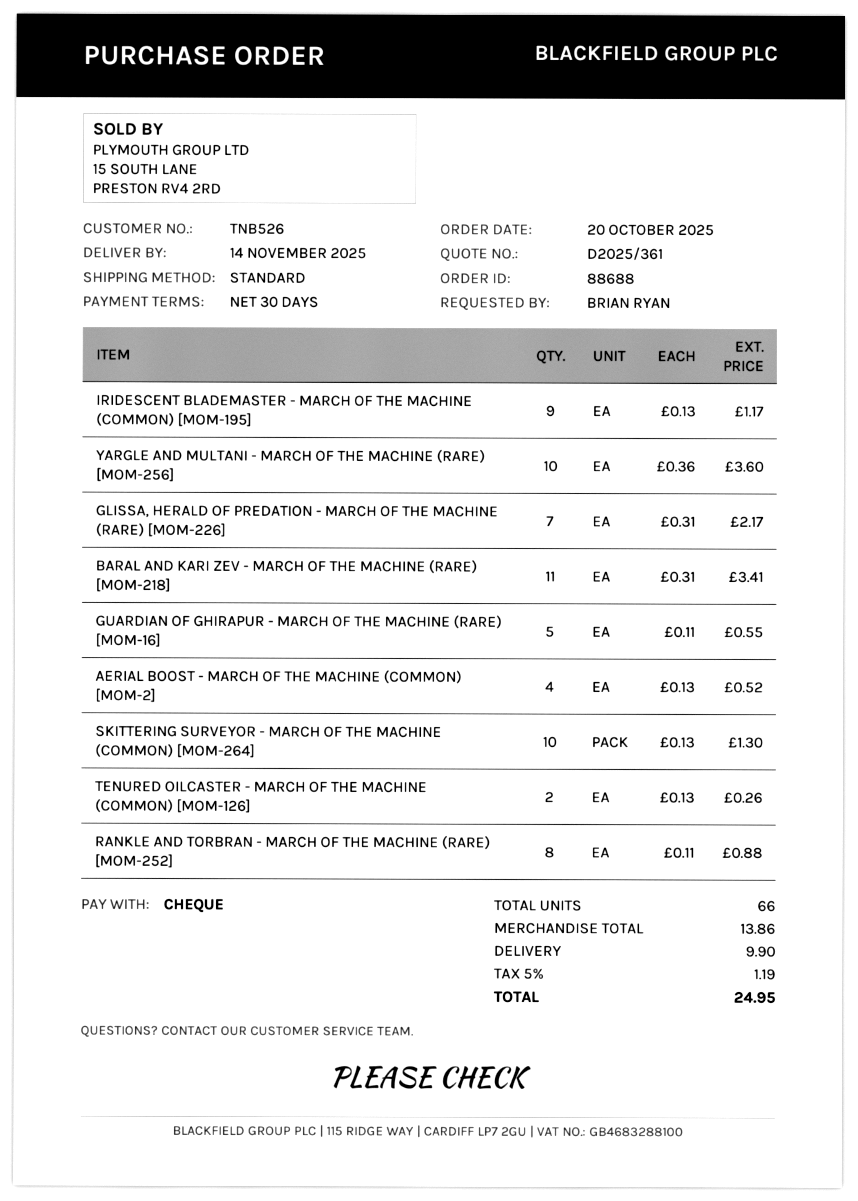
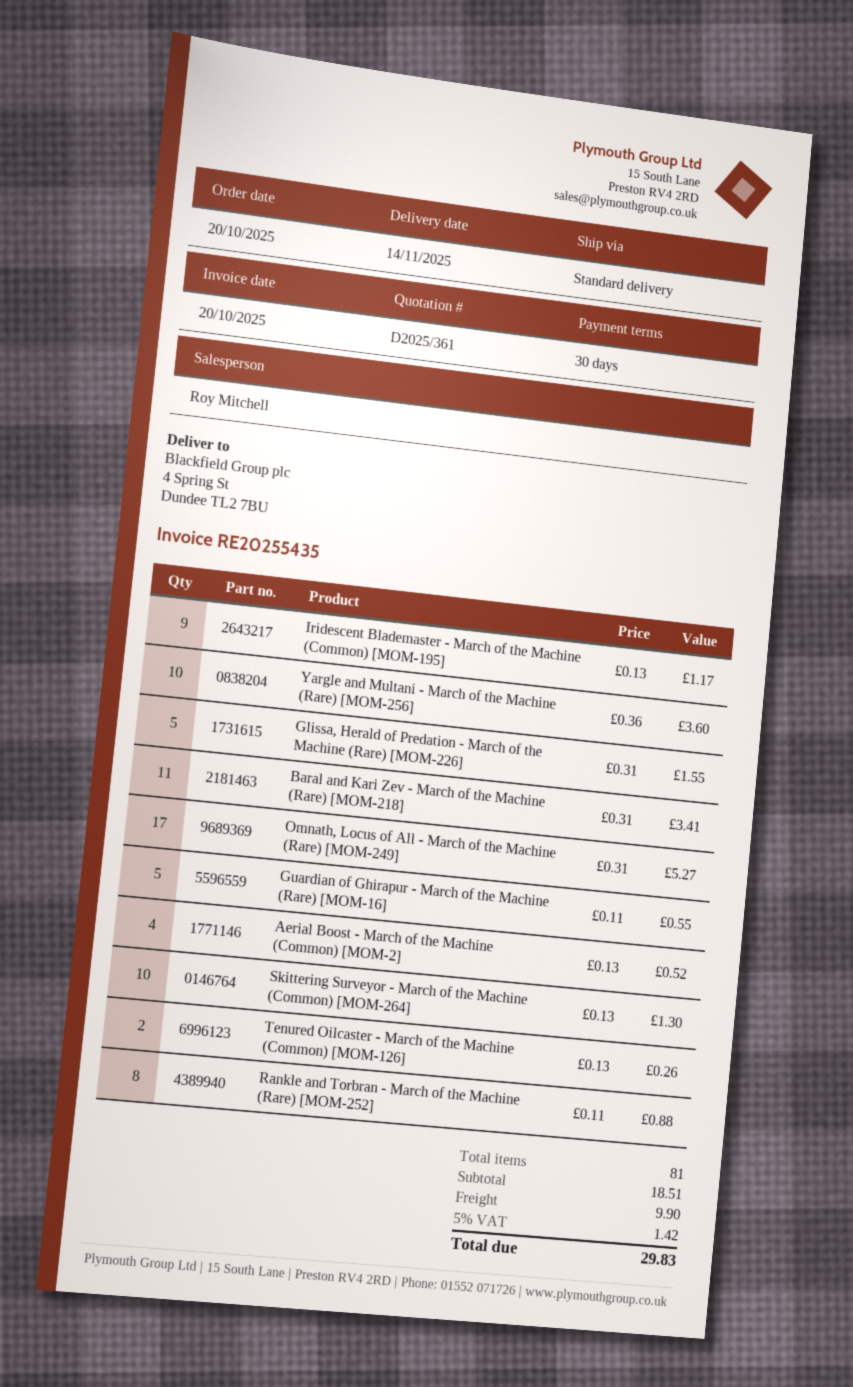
GLISSA, HERALD OF PREDATION - MARCH OF THE MACHINE (RARE) [MOM-226]: 7 x 0.31 = 2.17 -> 5 x 0.31 = 1.55
Omnath, Locus of All - March of the Machine (Rare) [MOM-249]: none -> 17 x 0.31 = 5.27
total quantity: 66 -> 81
subtotal: 13.86 -> 18.51
tax: 5% = 1.19 -> 5% = 1.42
total: 24.95 -> 29.83

